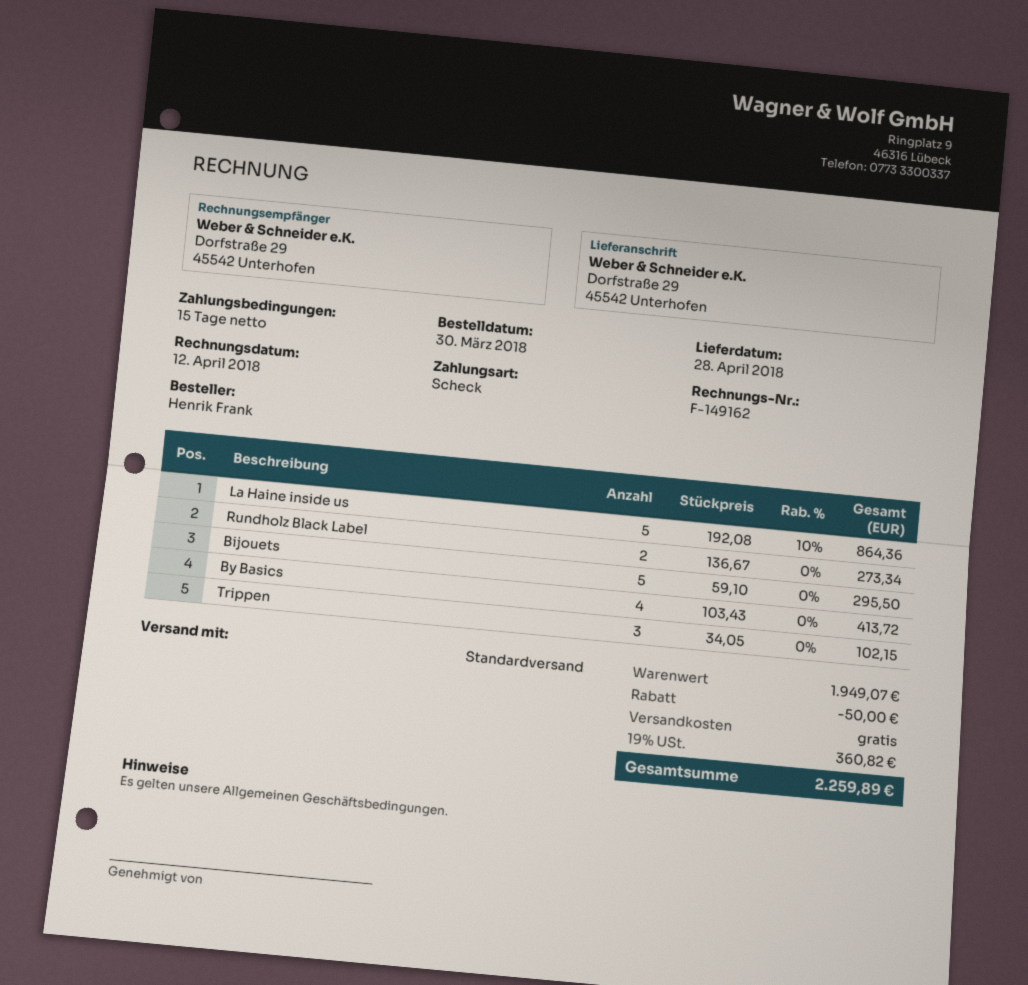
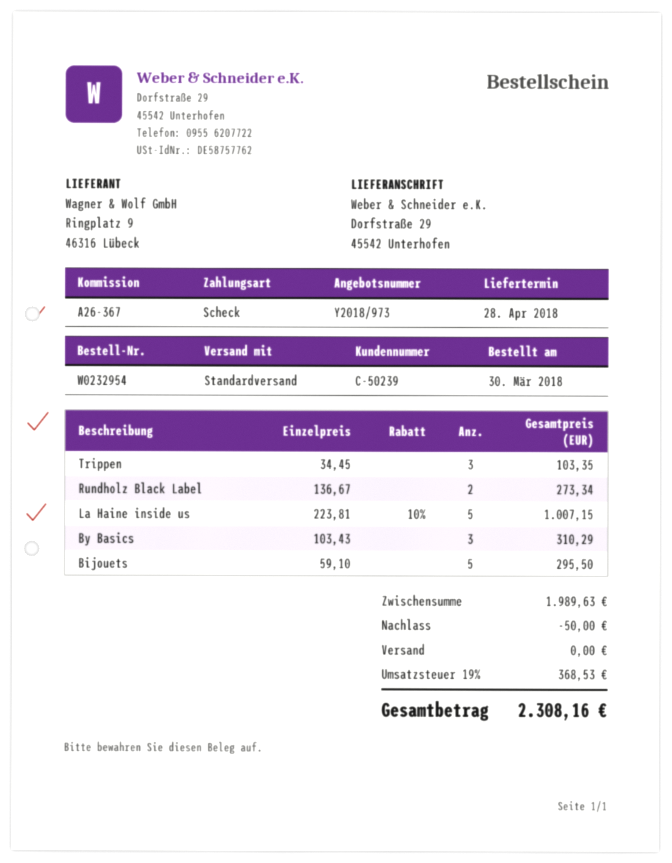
La Haine inside us: 5 x 192.08 - 10% = 864.36 -> 5 x 223.81 - 10% = 1007.15
By Basics: 4 x 103.43 = 413.72 -> 3 x 103.43 = 310.29
Trippen: 3 x 34.05 = 102.15 -> 3 x 34.45 = 103.35
subtotal: 1949.07 -> 1989.63
tax: 19% = 360.82 -> 19% = 368.53
total: 2259.89 -> 2308.16

